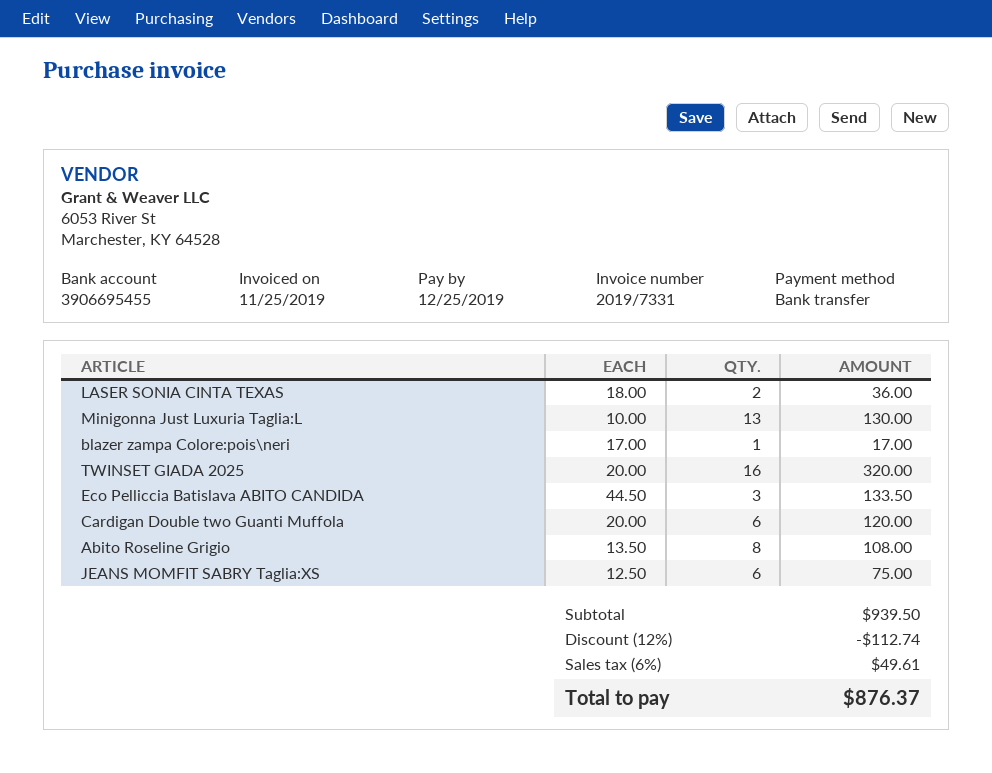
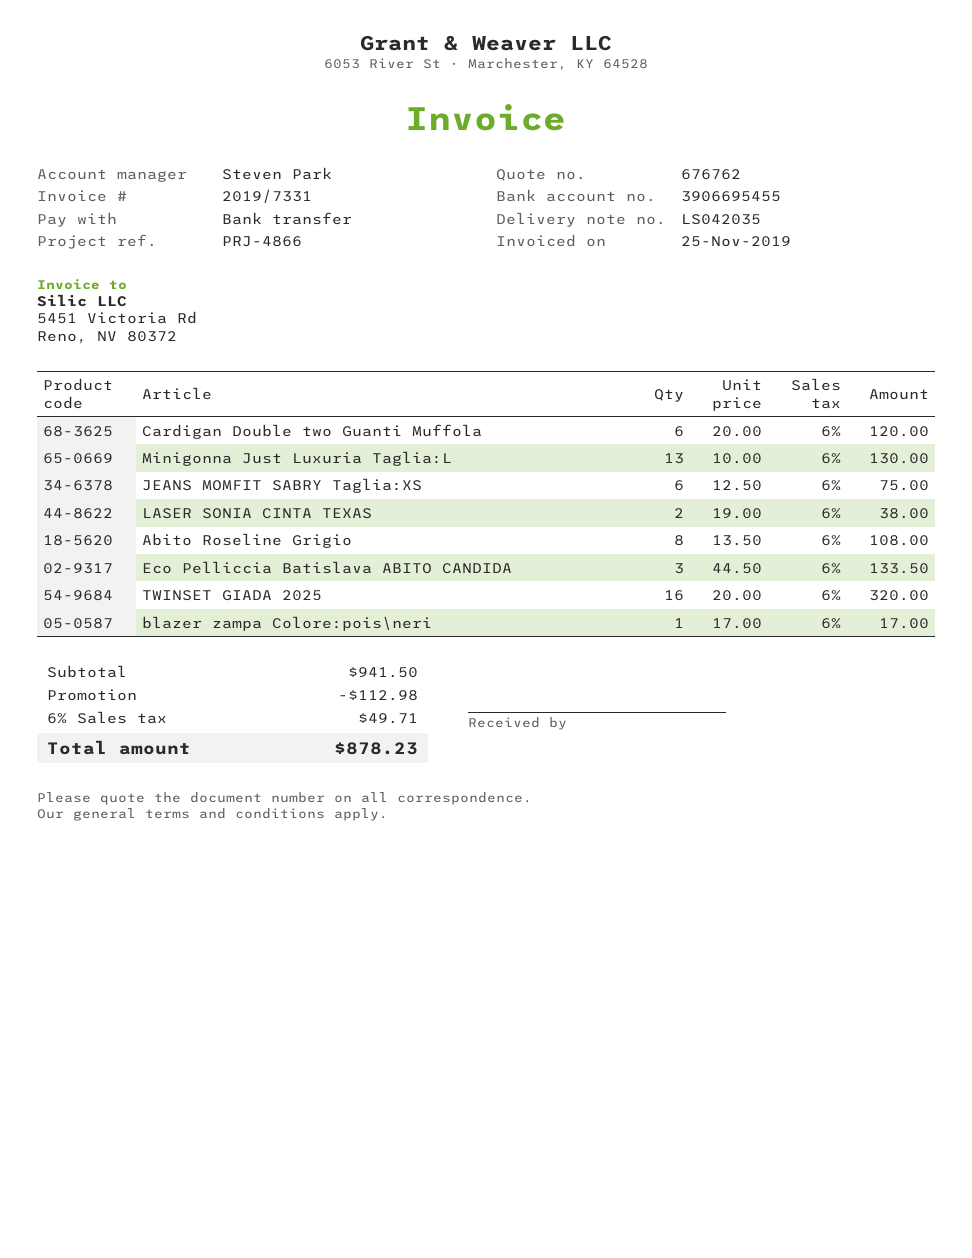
LASER SONIA CINTA TEXAS: 2 x 18.00 = 36.00 -> 2 x 19.00 = 38.00
subtotal: 939.50 -> 941.50
discount: 112.74 -> 112.98
tax: 6% = 49.61 -> 6% = 49.71
total: 876.37 -> 878.23

